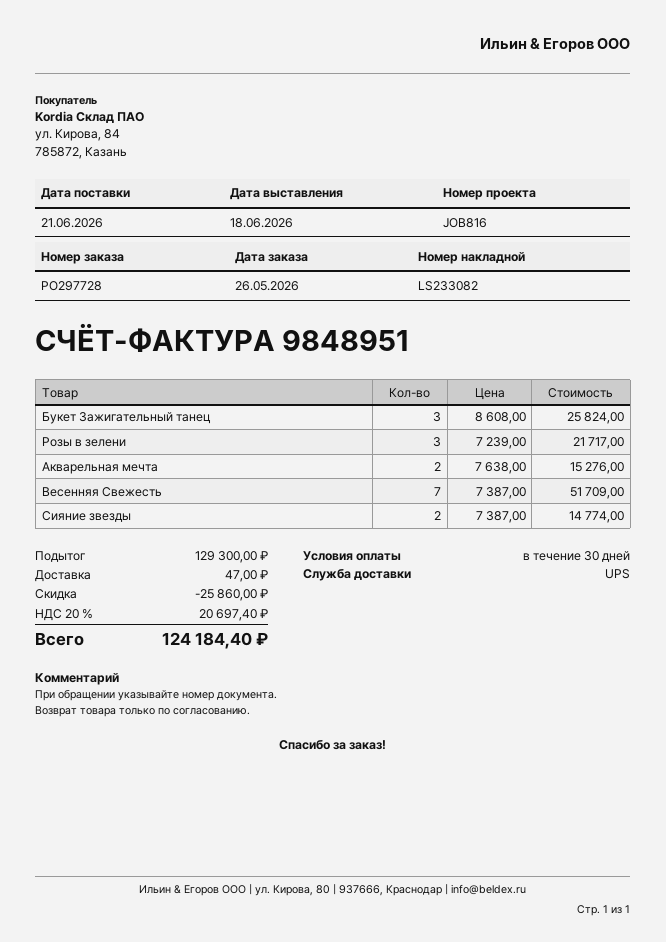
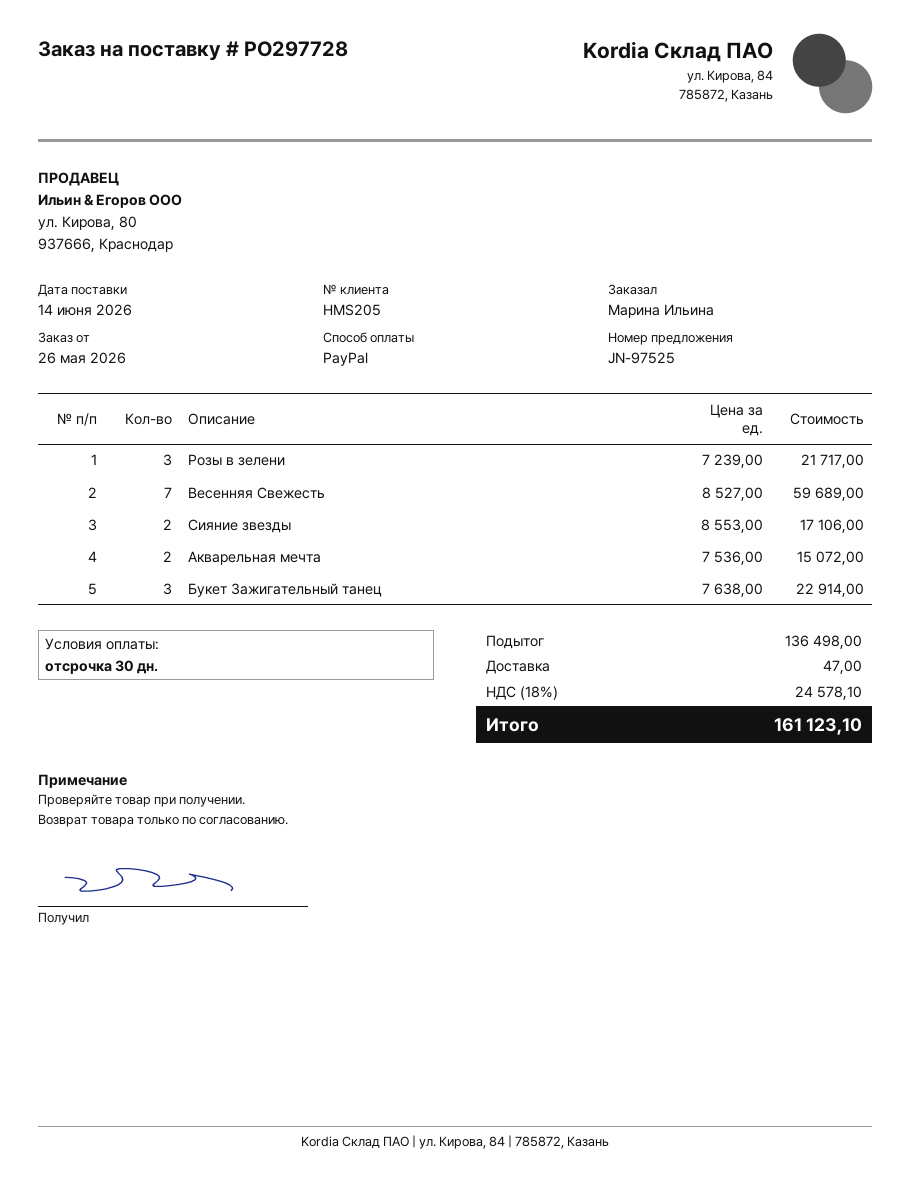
delivery date: 2026-06-21 -> 2026-06-14
Букет Зажигательный танец: 3 x 8608.00 = 25824.00 -> 3 x 7638.00 = 22914.00
Акварельная мечта: 2 x 7638.00 = 15276.00 -> 2 x 7536.00 = 15072.00
Весенняя Свежесть: 7 x 7387.00 = 51709.00 -> 7 x 8527.00 = 59689.00
Сияние звезды: 2 x 7387.00 = 14774.00 -> 2 x 8553.00 = 17106.00
subtotal: 129300.00 -> 136498.00
discount: 25860.00 -> none
tax: 20% = 20697.40 -> 18% = 24578.10
total: 124184.40 -> 161123.10

